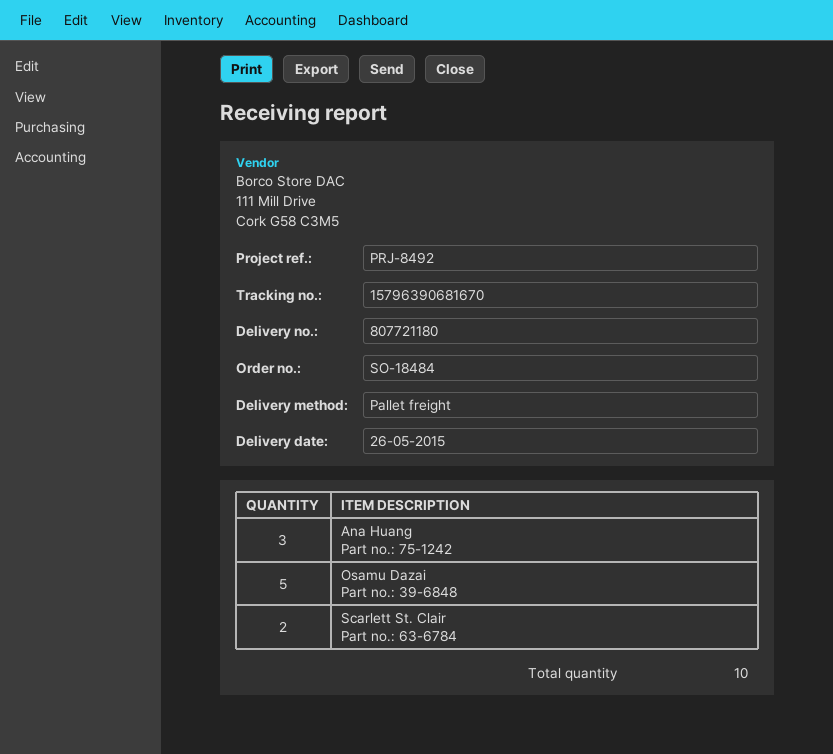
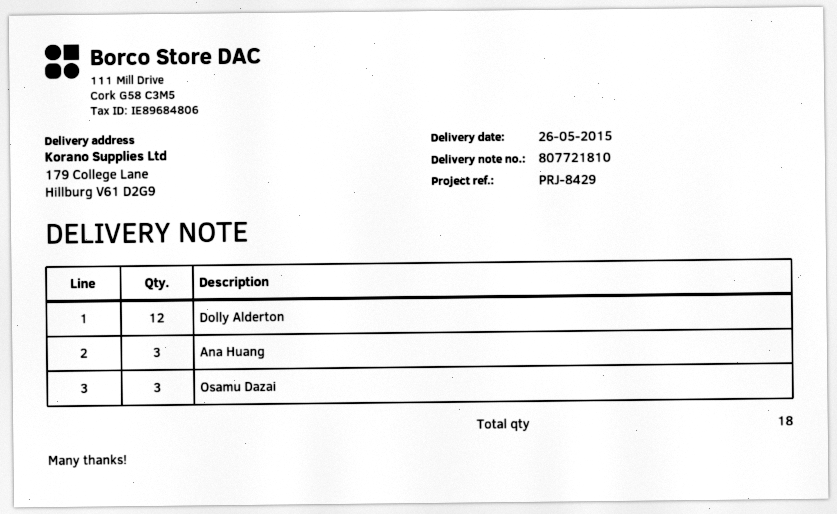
delivery note number: 807721180 -> 807721810
reference: PRJ-8492 -> PRJ-8429
Osamu Dazai: 5 -> 3
Scarlett St. Clair: 2 -> none
Dolly Alderton: none -> 12
total quantity: 10 -> 18

